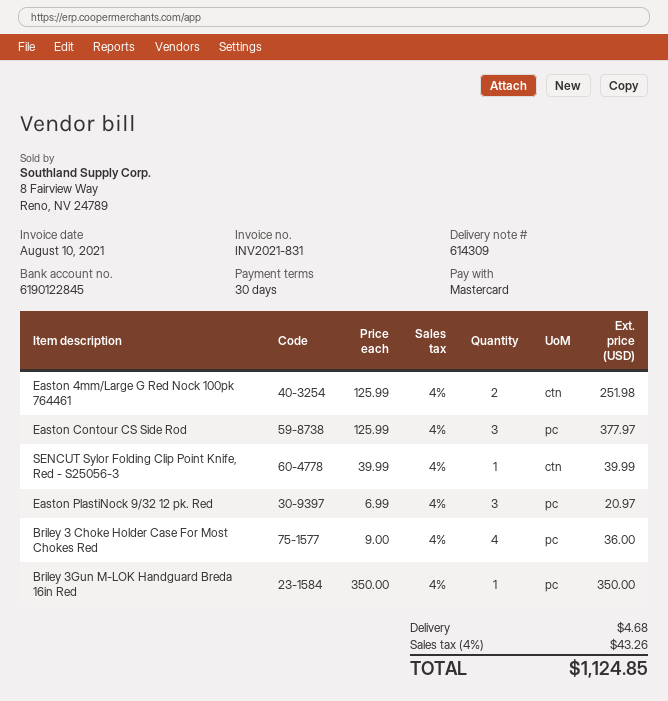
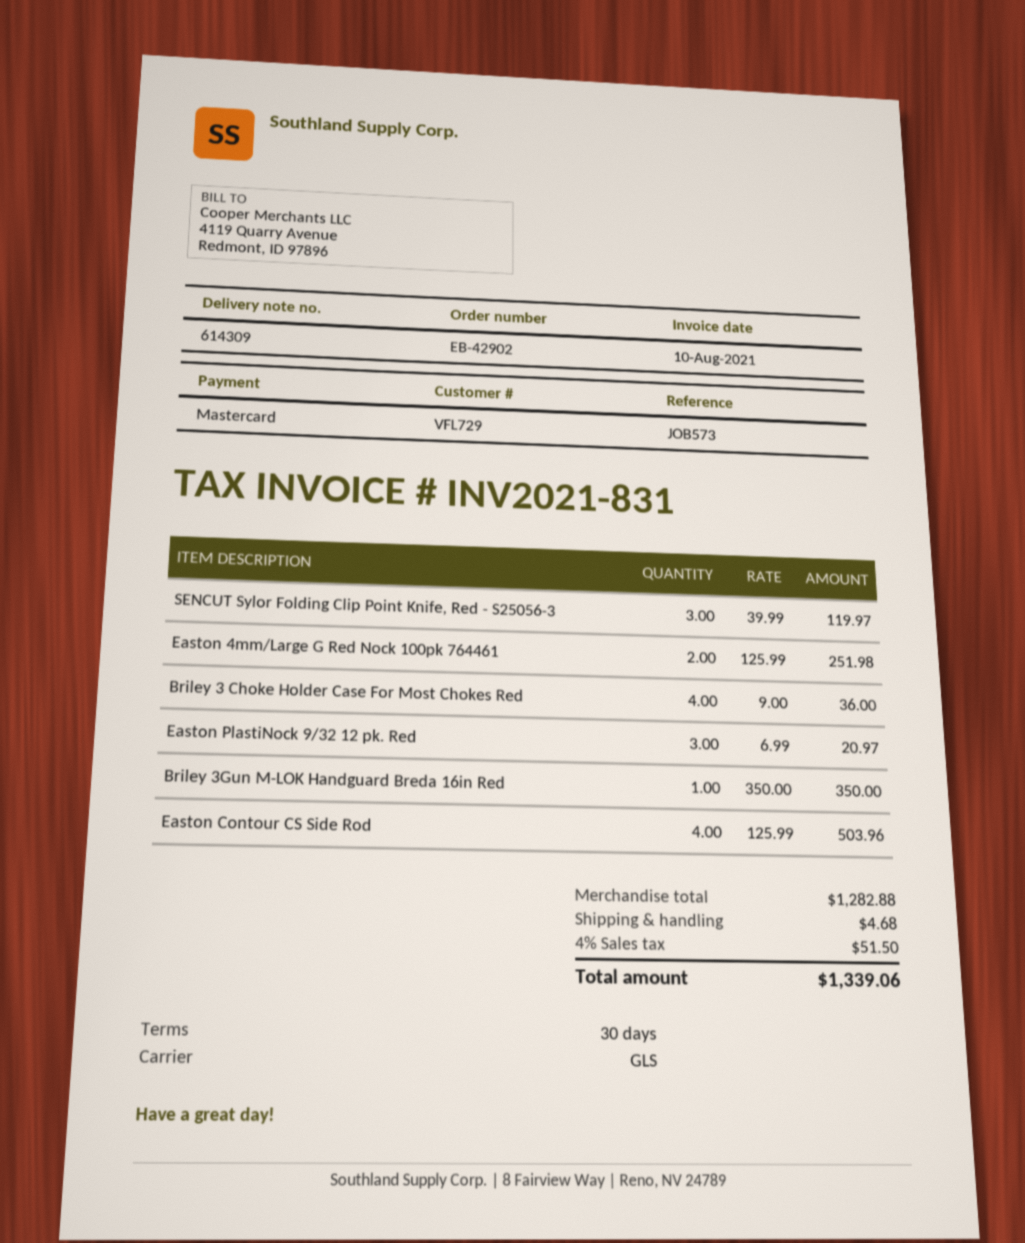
Easton Contour CS Side Rod: 3 x 125.99 = 377.97 -> 4 x 125.99 = 503.96
SENCUT Sylor Folding Clip Point Knife, Red - S25056-3: 1 x 39.99 = 39.99 -> 3 x 39.99 = 119.97
tax: 4% = 43.26 -> 4% = 51.50
total: 1124.85 -> 1339.06

